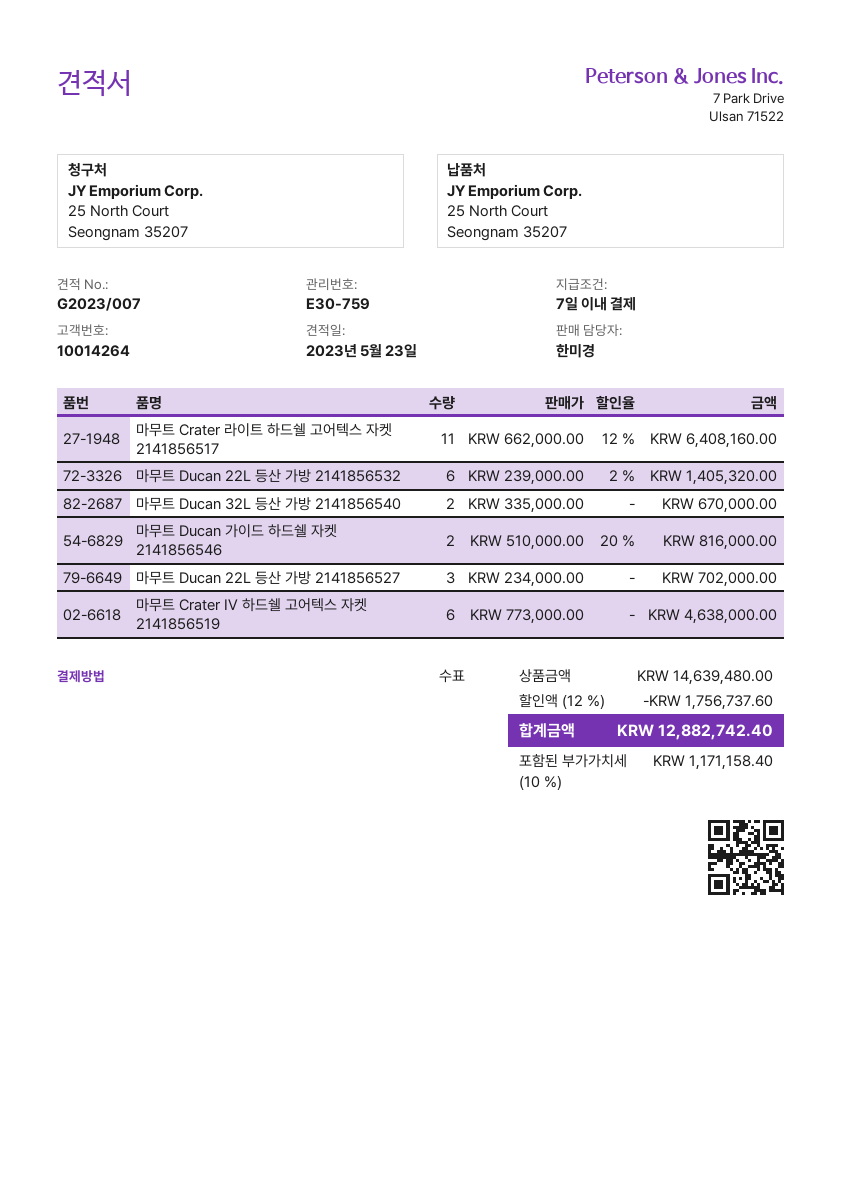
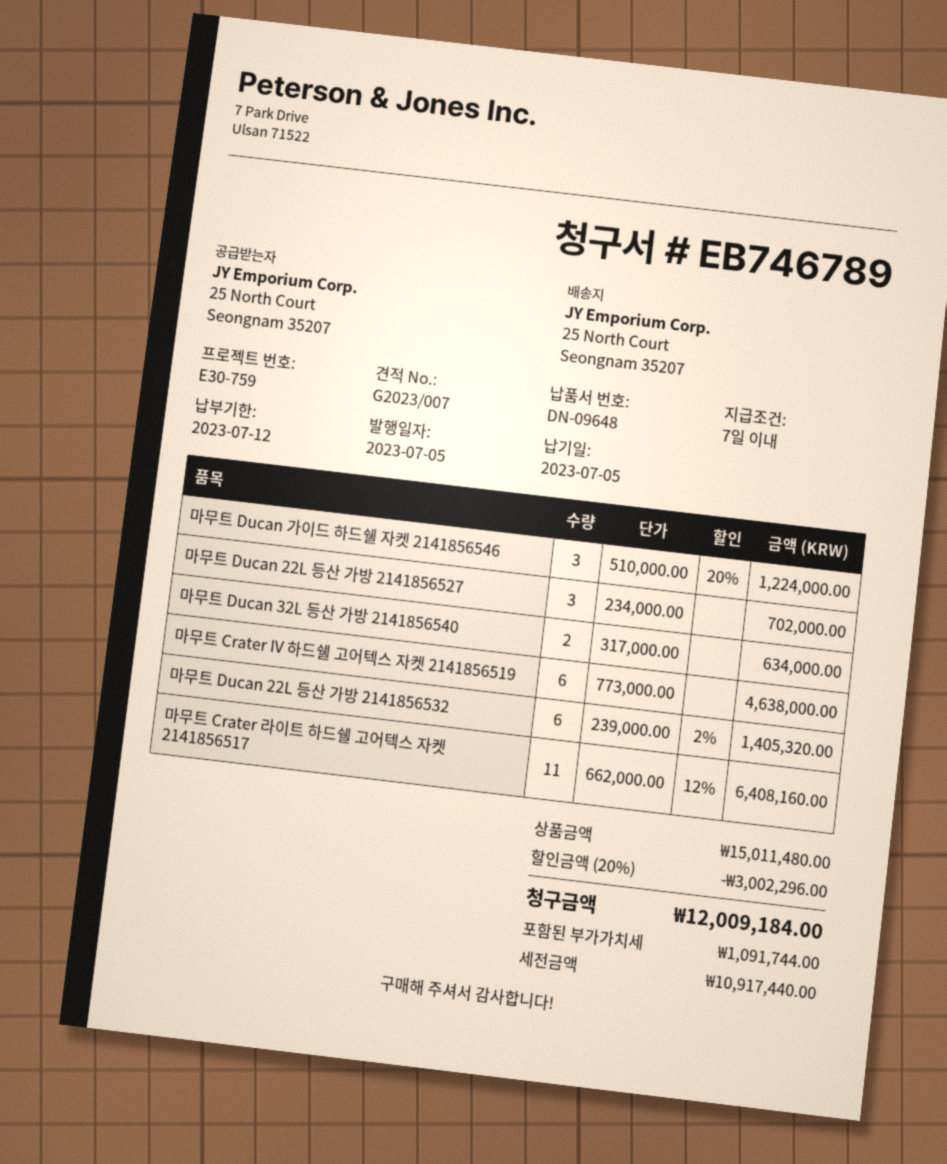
마무트 Ducan 32L 등산 가방 2141856540: 2 x 335000.00 = 670000.00 -> 2 x 317000.00 = 634000.00
마무트 Ducan 가이드 하드쉘 자켓 2141856546: 2 x 510000.00 - 20% = 816000.00 -> 3 x 510000.00 - 20% = 1224000.00
subtotal: 14639480.00 -> 15011480.00
discount: 12% = 1756737.60 -> 20% = 3002296.00
tax: 1171158.40 -> 1091744.00
total: 12882742.40 -> 12009184.00

